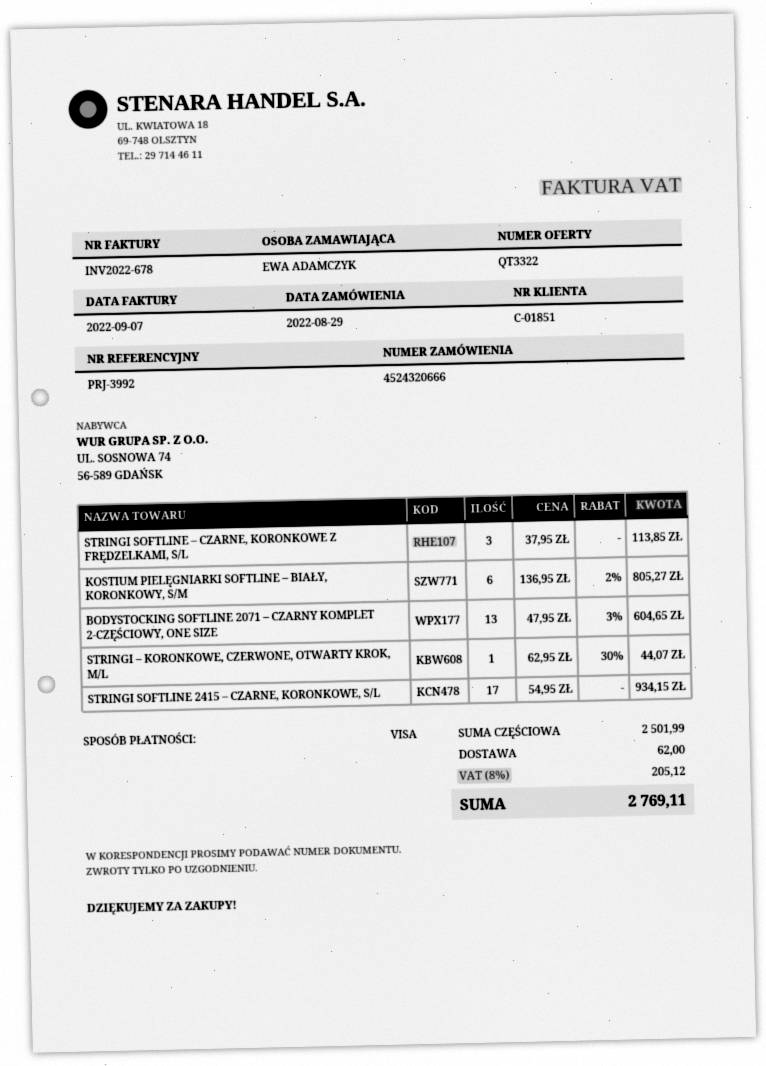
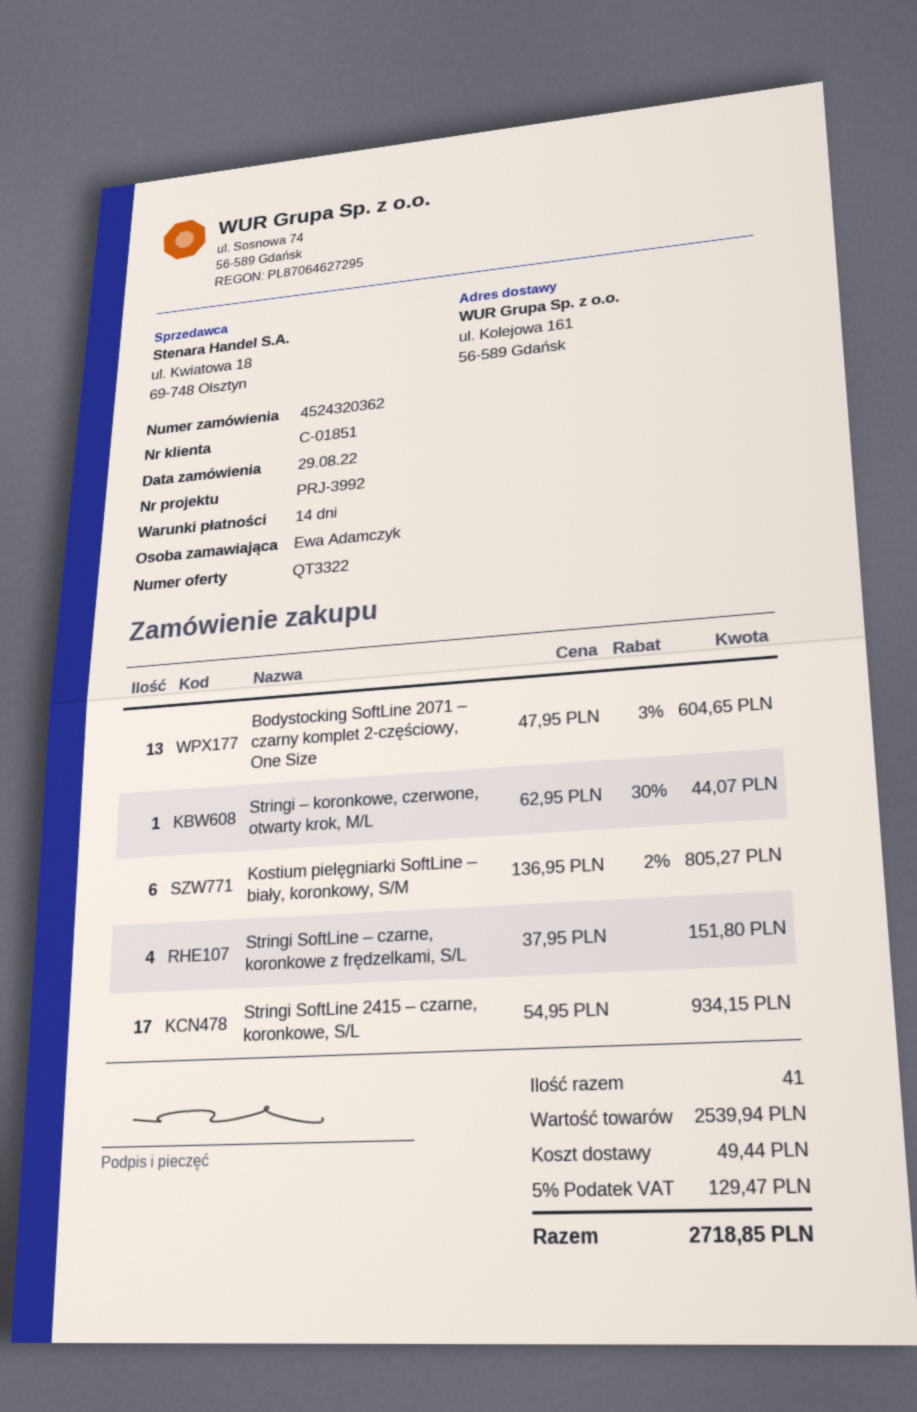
order number: 4524320666 -> 4524320362
STRINGI SOFTLINE – CZARNE, KORONKOWE Z FRĘDZELKAMI, S/L: 3 x 37.95 = 113.85 -> 4 x 37.95 = 151.80
subtotal: 2501.99 -> 2539.94
shipping: 62.00 -> 49.44
tax: 8% = 205.12 -> 5% = 129.47
total: 2769.11 -> 2718.85

